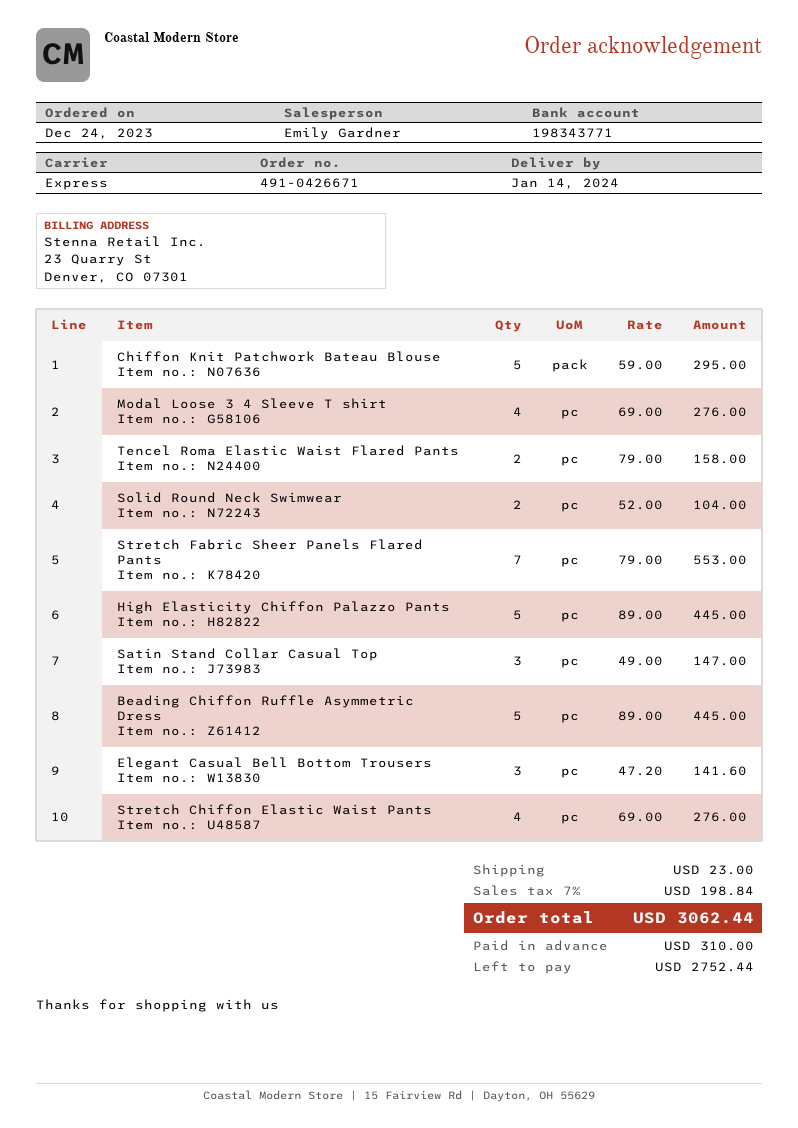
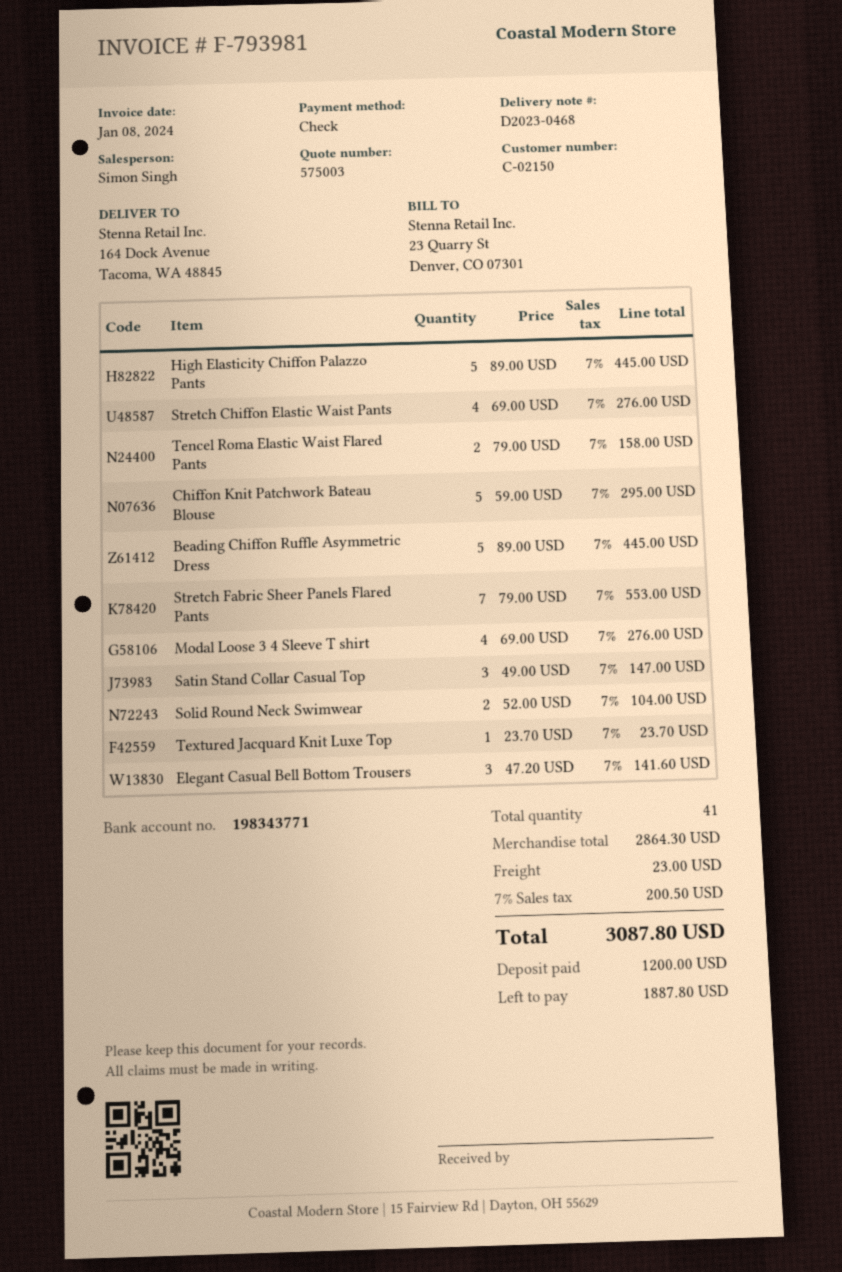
sales rep: Emily Gardner -> Simon Singh
Textured Jacquard Knit Luxe Top: none -> 1 x 23.70 = 23.70
tax: 7% = 198.84 -> 7% = 200.50
total: 3062.44 -> 3087.80
deposit: 310.00 -> 1200.00
balance: 2752.44 -> 1887.80

